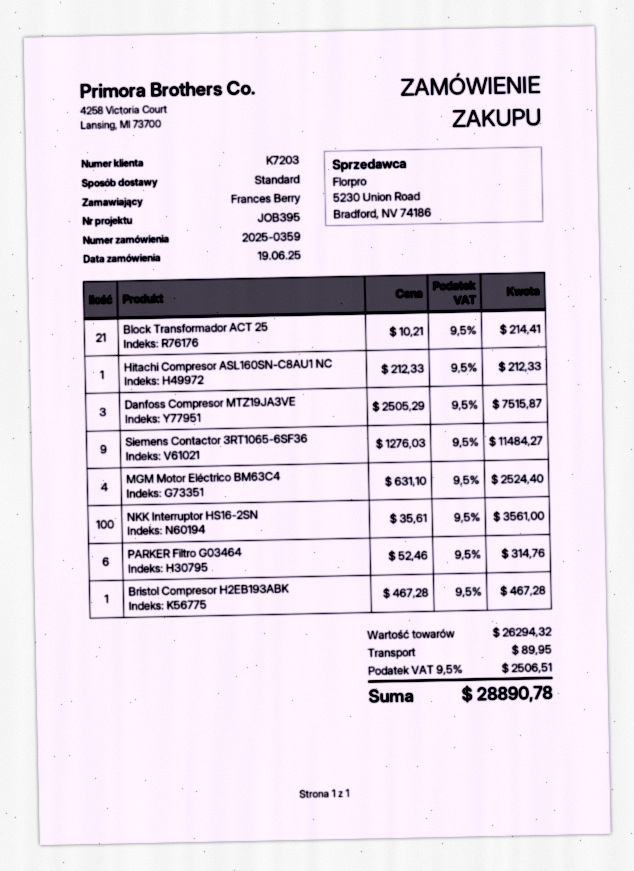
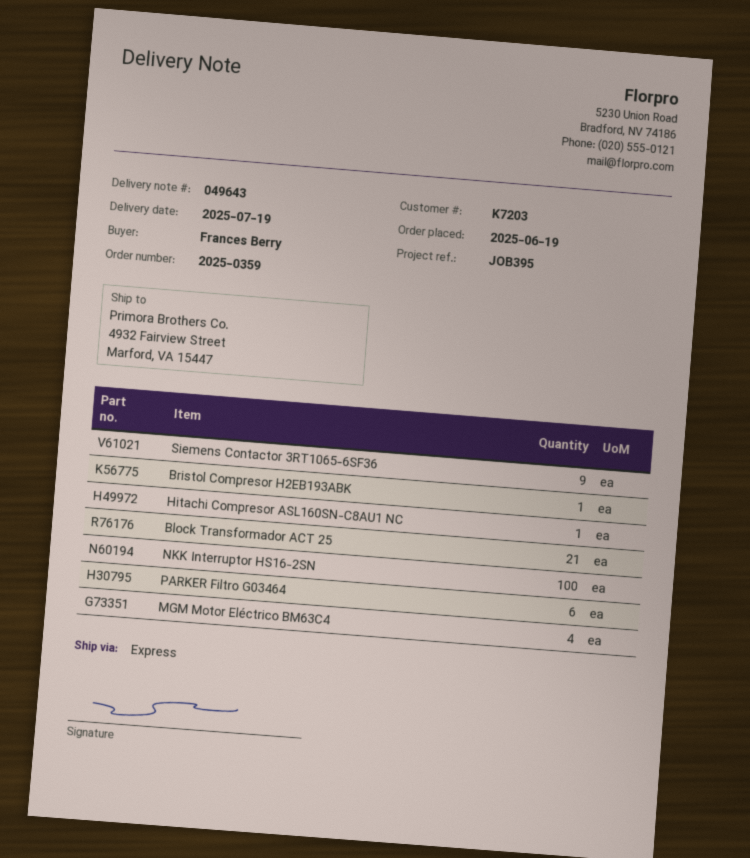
shipping method: standard -> express
Danfoss Compresor MTZ19JA3VE: 3 -> none

